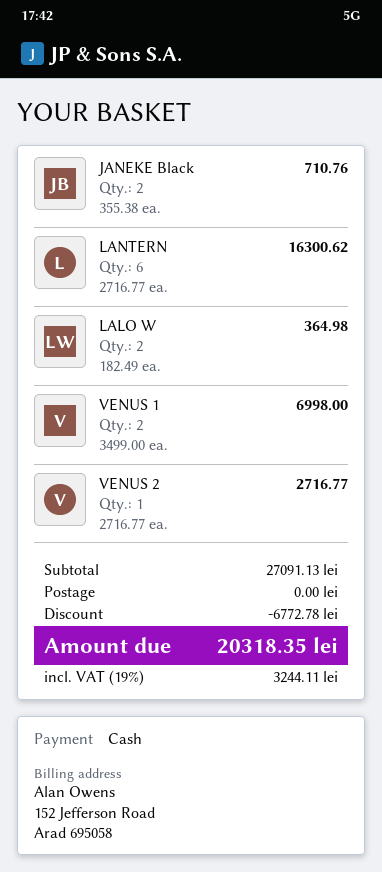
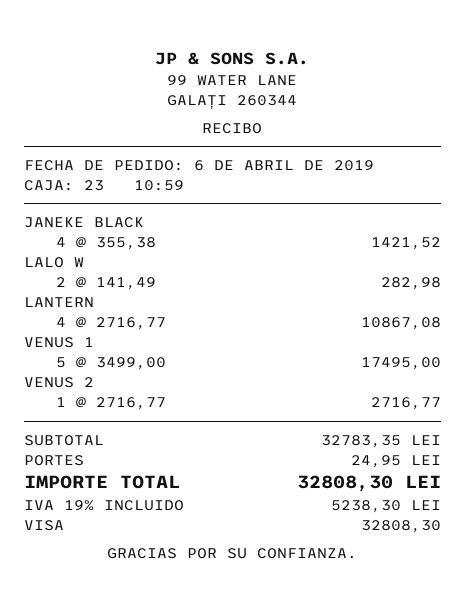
payment method: cash -> Visa
JANEKE Black: 2 x 355.38 = 710.76 -> 4 x 355.38 = 1421.52
LANTERN: 6 x 2716.77 = 16300.62 -> 4 x 2716.77 = 10867.08
LALO W: 2 x 182.49 = 364.98 -> 2 x 141.49 = 282.98
VENUS 1: 2 x 3499.00 = 6998.00 -> 5 x 3499.00 = 17495.00
subtotal: 27091.13 -> 32783.35
discount: 6772.78 -> none
shipping: 0.00 -> 24.95
tax: 19% = 3244.11 -> 19% = 5238.30
total: 20318.35 -> 32808.30

